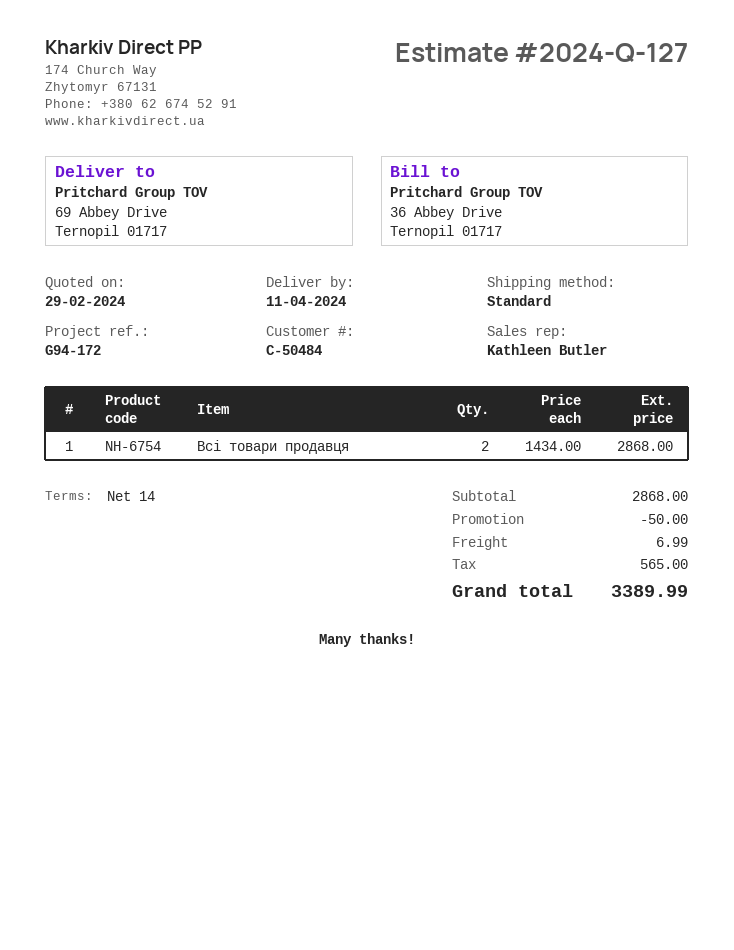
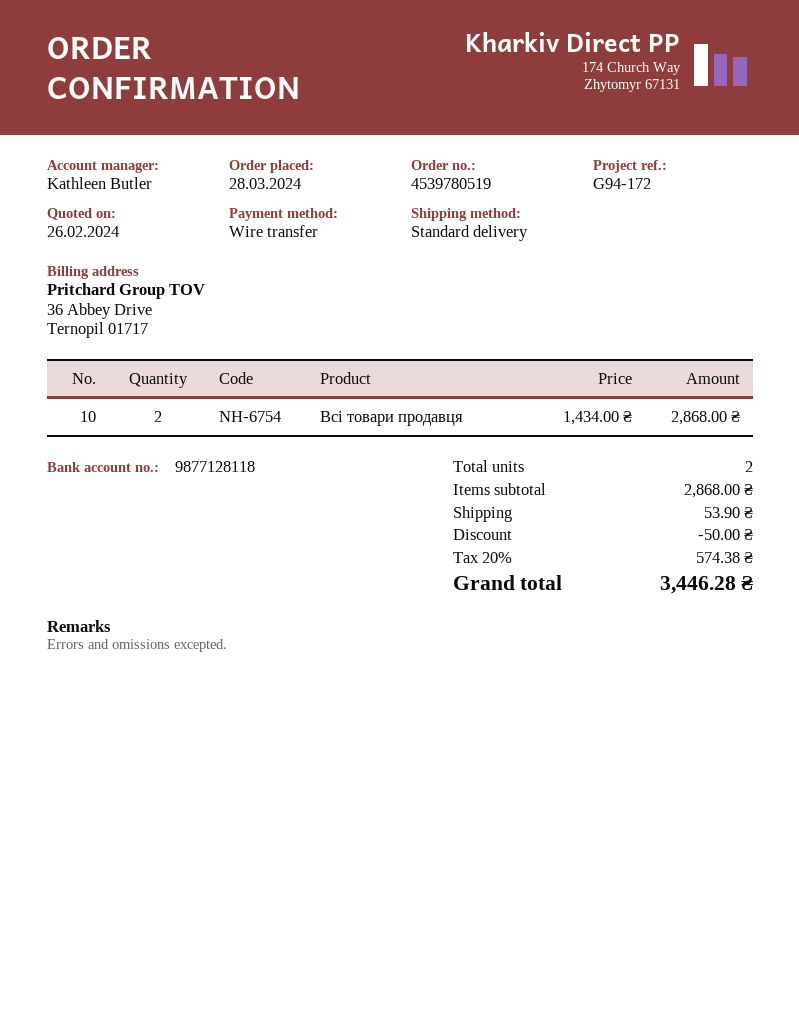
quote date: 2024-02-29 -> 2024-02-26
shipping: 6.99 -> 53.90
tax: 565.00 -> 574.38
total: 3389.99 -> 3446.28

